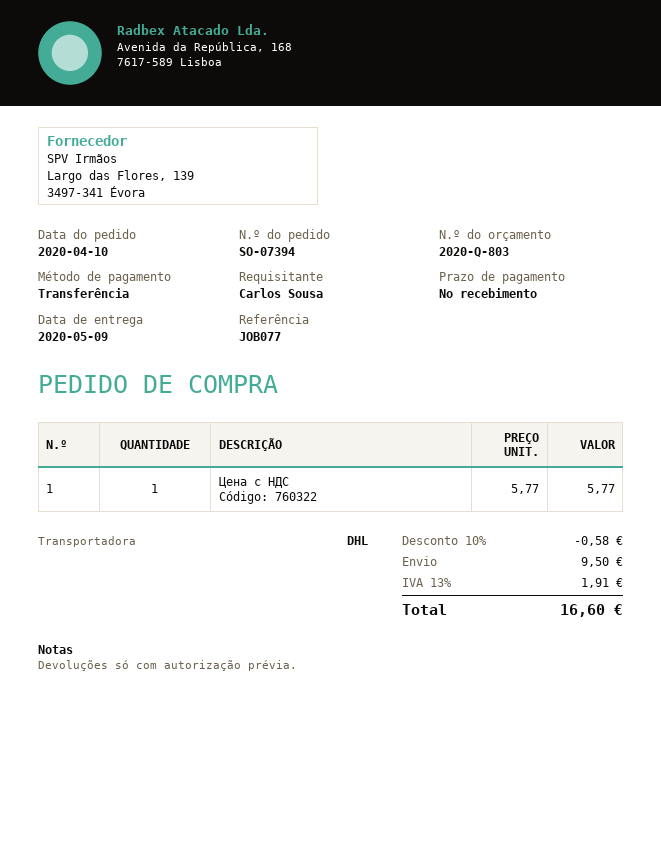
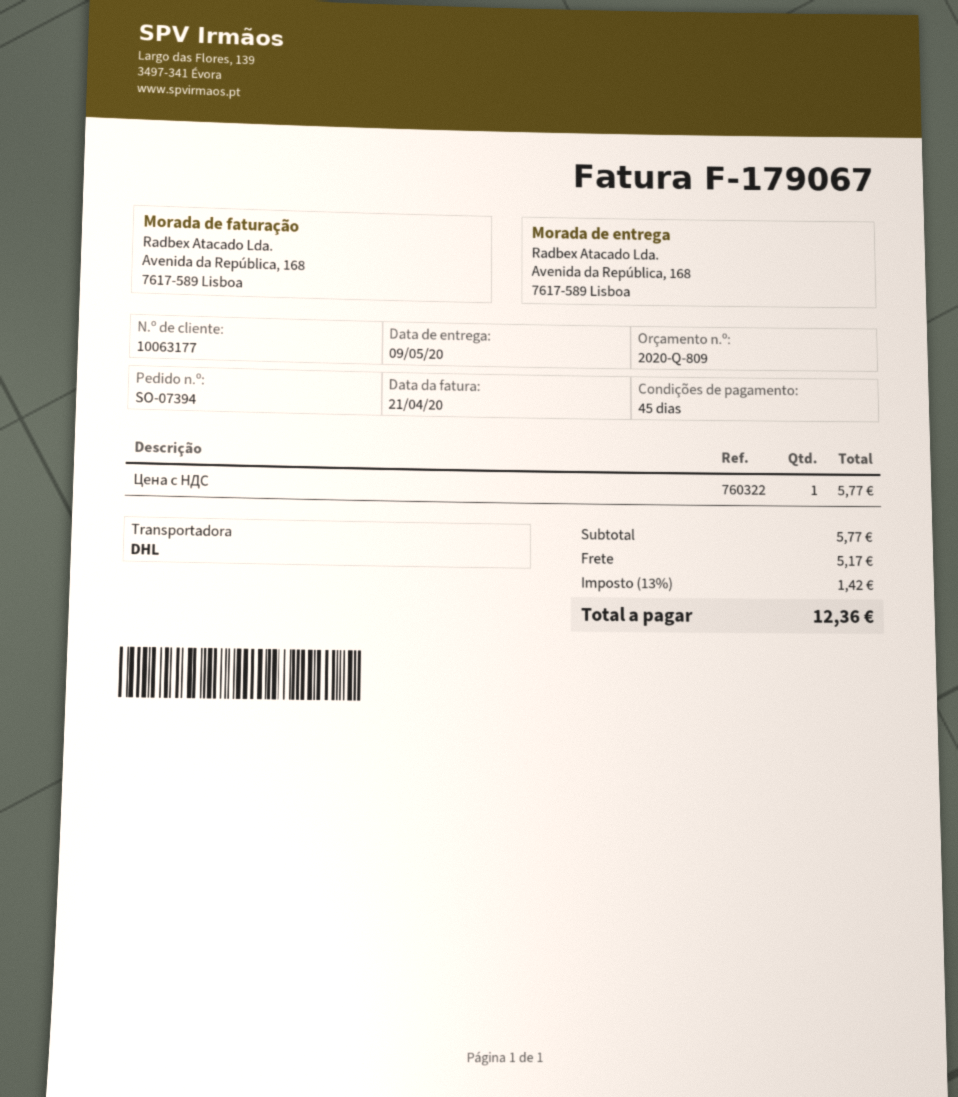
quote number: 2020-Q-803 -> 2020-Q-809
payment terms: on receipt -> 45 days
discount: 10% = 0.58 -> none
shipping: 9.50 -> 5.17
tax: 13% = 1.91 -> 13% = 1.42
total: 16.60 -> 12.36

